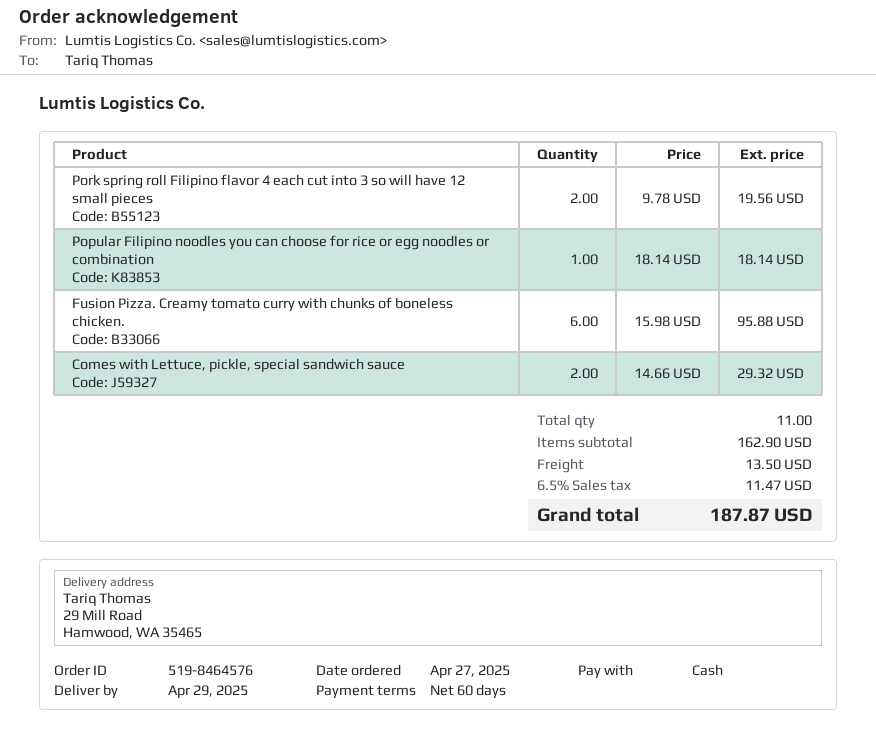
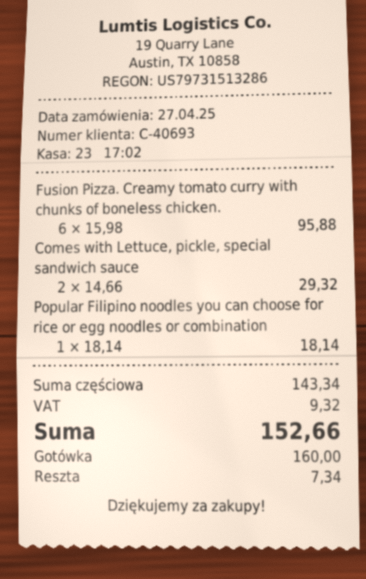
Pork spring roll Filipino flavor 4 each cut into 3 so will have 12 small pieces: 2 x 9.78 = 19.56 -> none
subtotal: 162.90 -> 143.34
shipping: 13.50 -> none
tax: 11.47 -> 9.32
total: 187.87 -> 152.66

